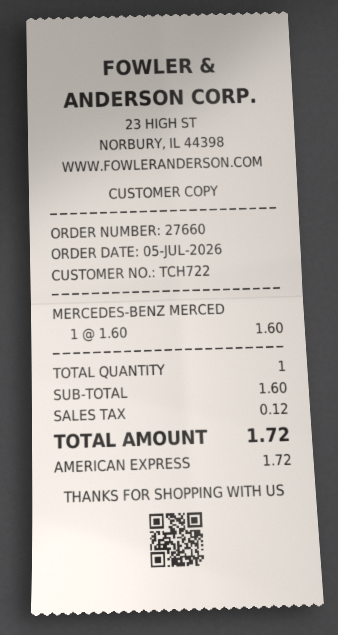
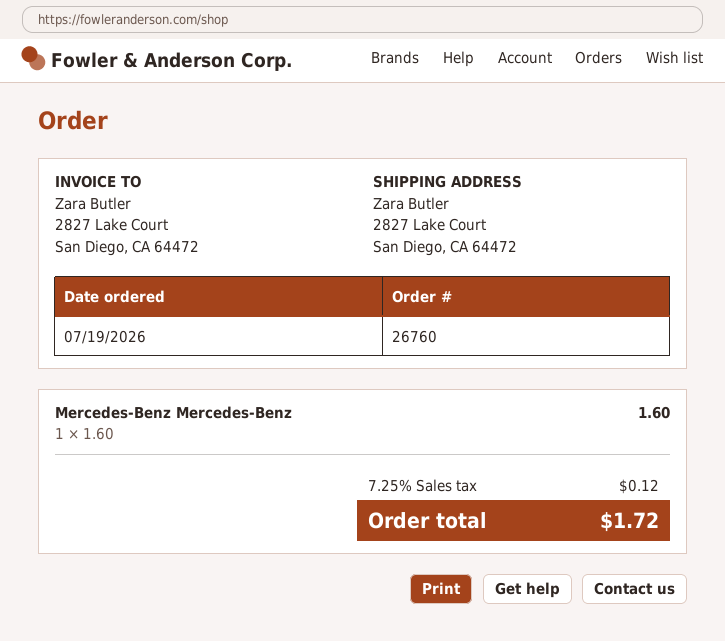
order number: 27660 -> 26760
order date: 2026-07-05 -> 2026-07-19

